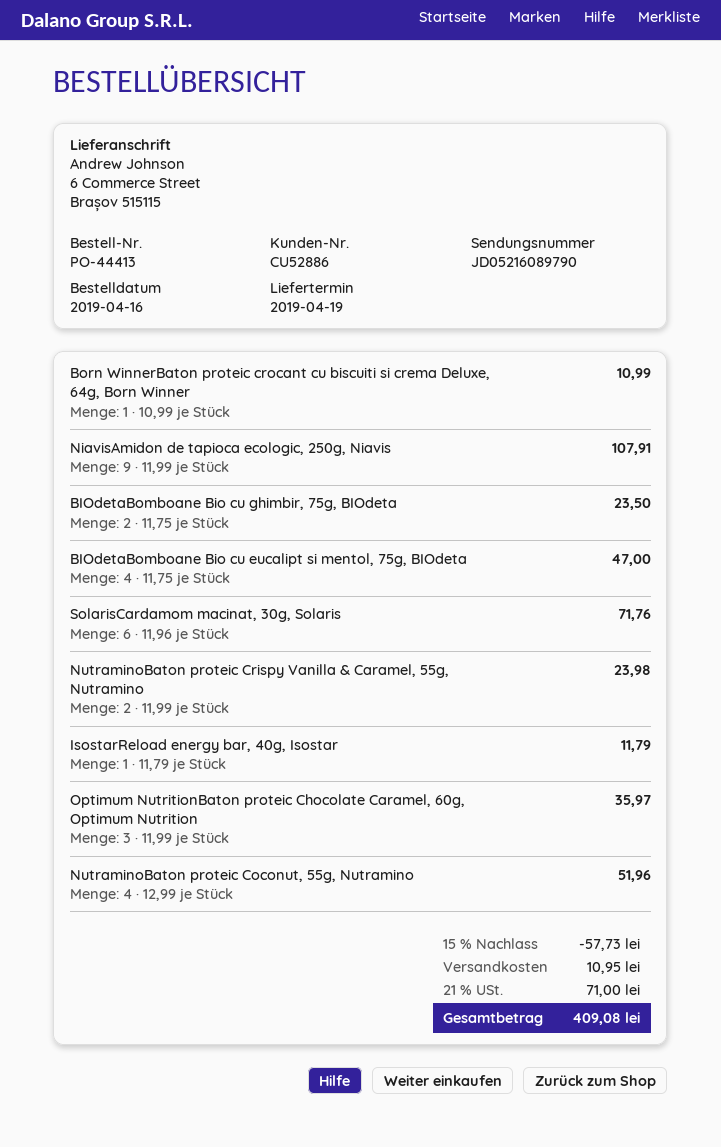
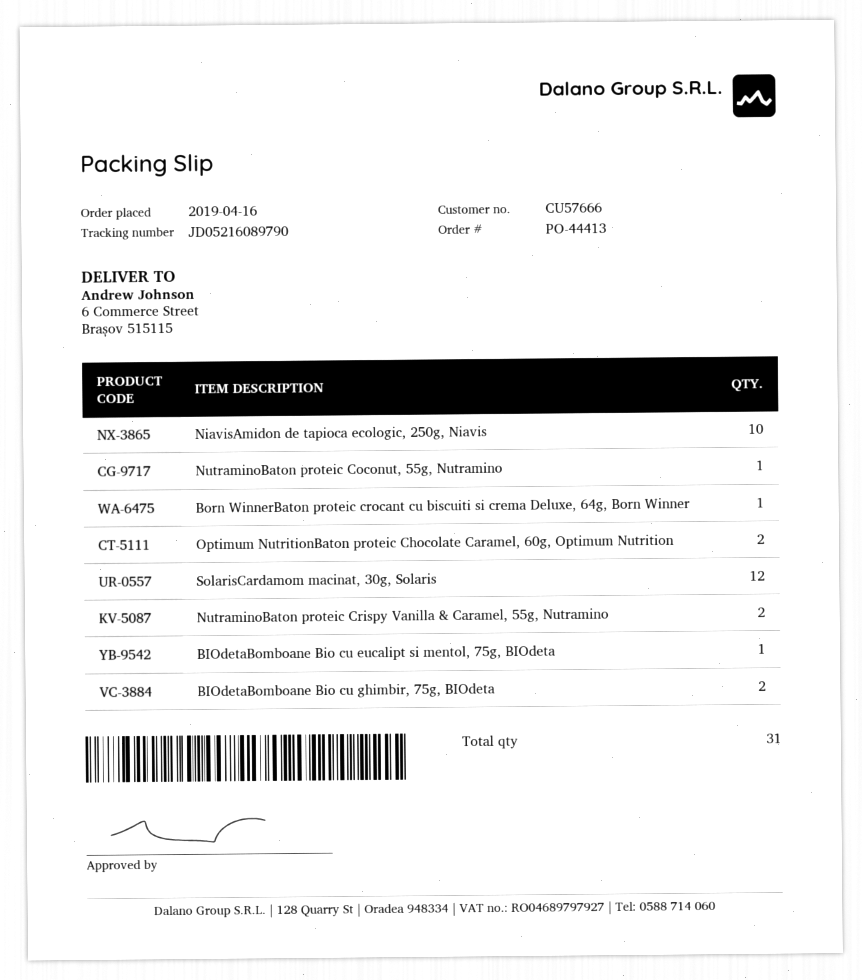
customer number: CU52886 -> CU57666
NiavisAmidon de tapioca ecologic, 250g, Niavis: 9 -> 10
BIOdetaBomboane Bio cu eucalipt si mentol, 75g, BIOdeta: 4 -> 1
SolarisCardamom macinat, 30g, Solaris: 6 -> 12
IsostarReload energy bar, 40g, Isostar: 1 -> none
Optimum NutritionBaton proteic Chocolate Caramel, 60g, Optimum Nutrition: 3 -> 2
NutraminoBaton proteic Coconut, 55g, Nutramino: 4 -> 1

